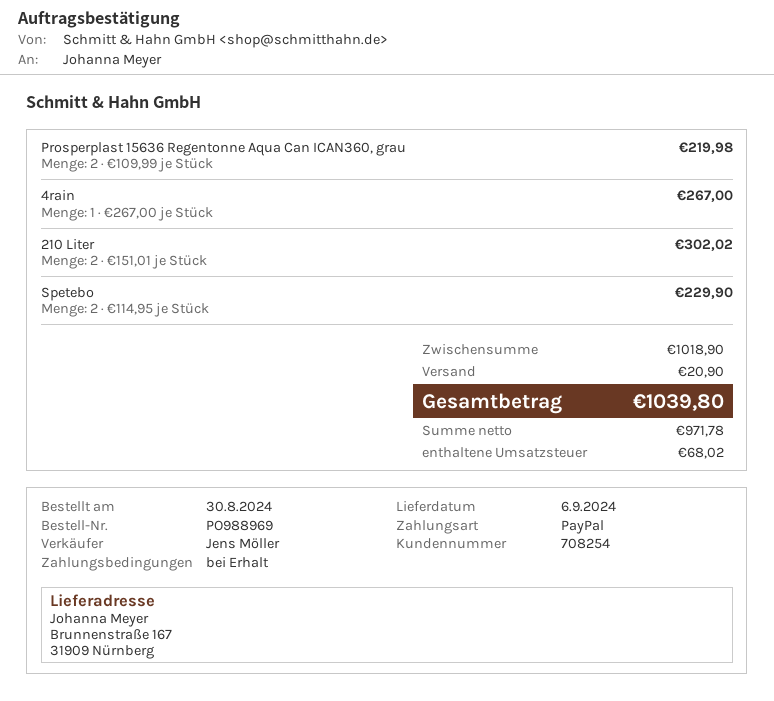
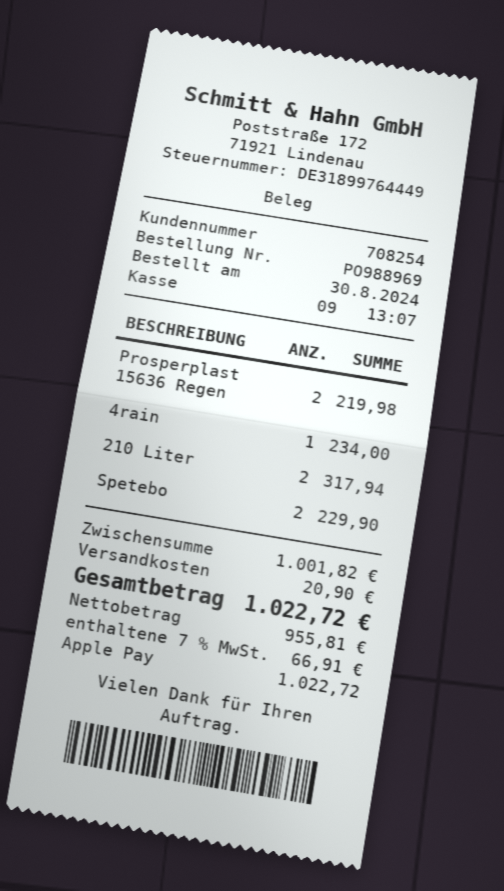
payment method: PayPal -> Apple Pay
4rain: 1 for 267.00 -> 1 for 234.00
210 Liter: 2 for 302.02 -> 2 for 317.94
subtotal: 1018.90 -> 1001.82
net: 971.78 -> 955.81
tax: 68.02 -> 66.91
total: 1039.80 -> 1022.72

